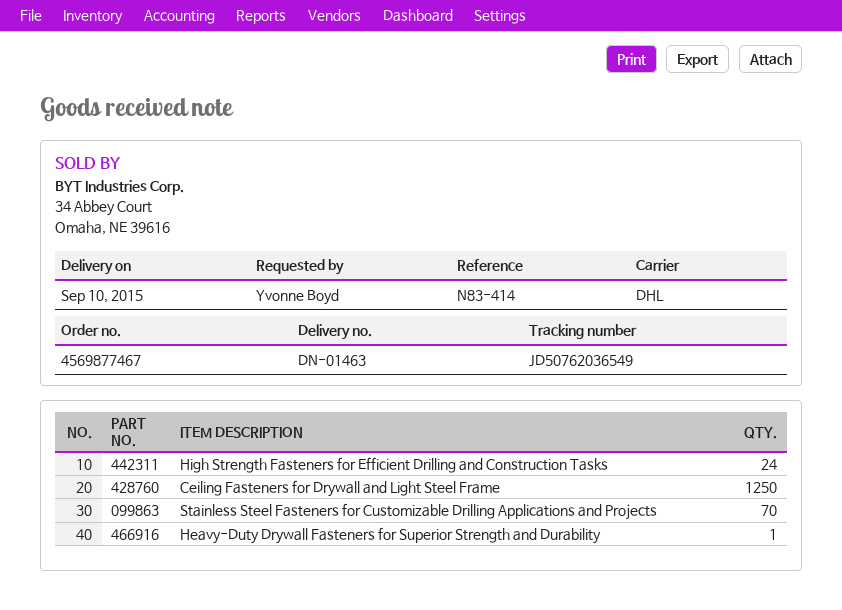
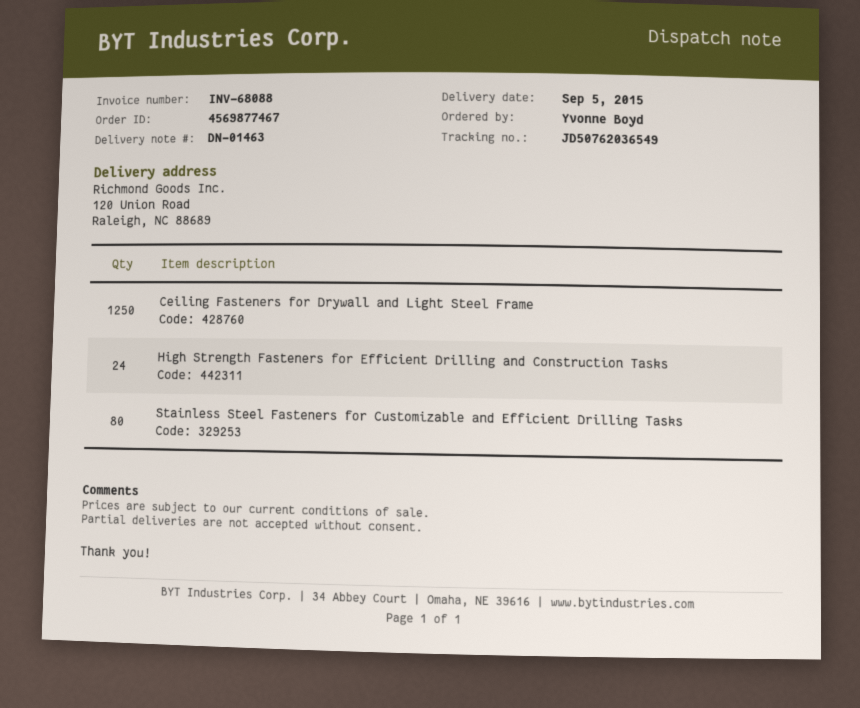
delivery date: 2015-09-10 -> 2015-09-05
Stainless Steel Fasteners for Customizable Drilling Applications and Projects: 70 -> none
Heavy-Duty Drywall Fasteners for Superior Strength and Durability: 1 -> none
Stainless Steel Fasteners for Customizable and Efficient Drilling Tasks: none -> 80

